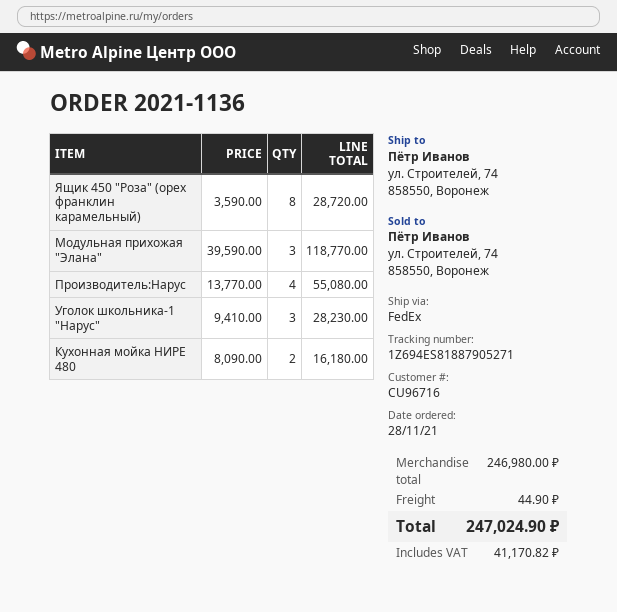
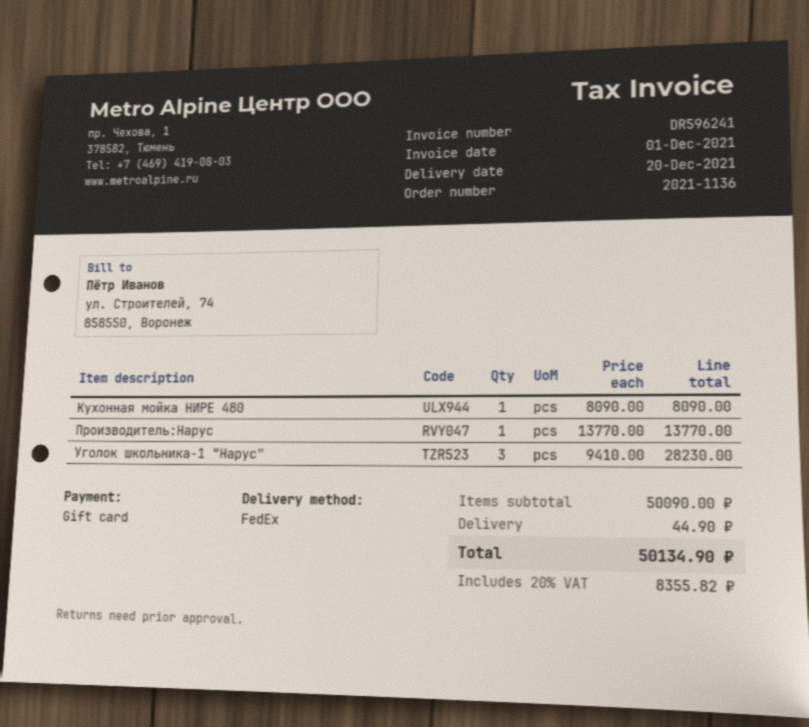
Ящик 450 "Роза" (орех франклин карамельный): 8 x 3590.00 = 28720.00 -> none
Модульная прихожая "Элана": 3 x 39590.00 = 118770.00 -> none
Производитель:Нарус: 4 x 13770.00 = 55080.00 -> 1 x 13770.00 = 13770.00
Кухонная мойка НИРЕ 480: 2 x 8090.00 = 16180.00 -> 1 x 8090.00 = 8090.00
subtotal: 246980.00 -> 50090.00
tax: 41170.82 -> 8355.82
total: 247024.90 -> 50134.90

